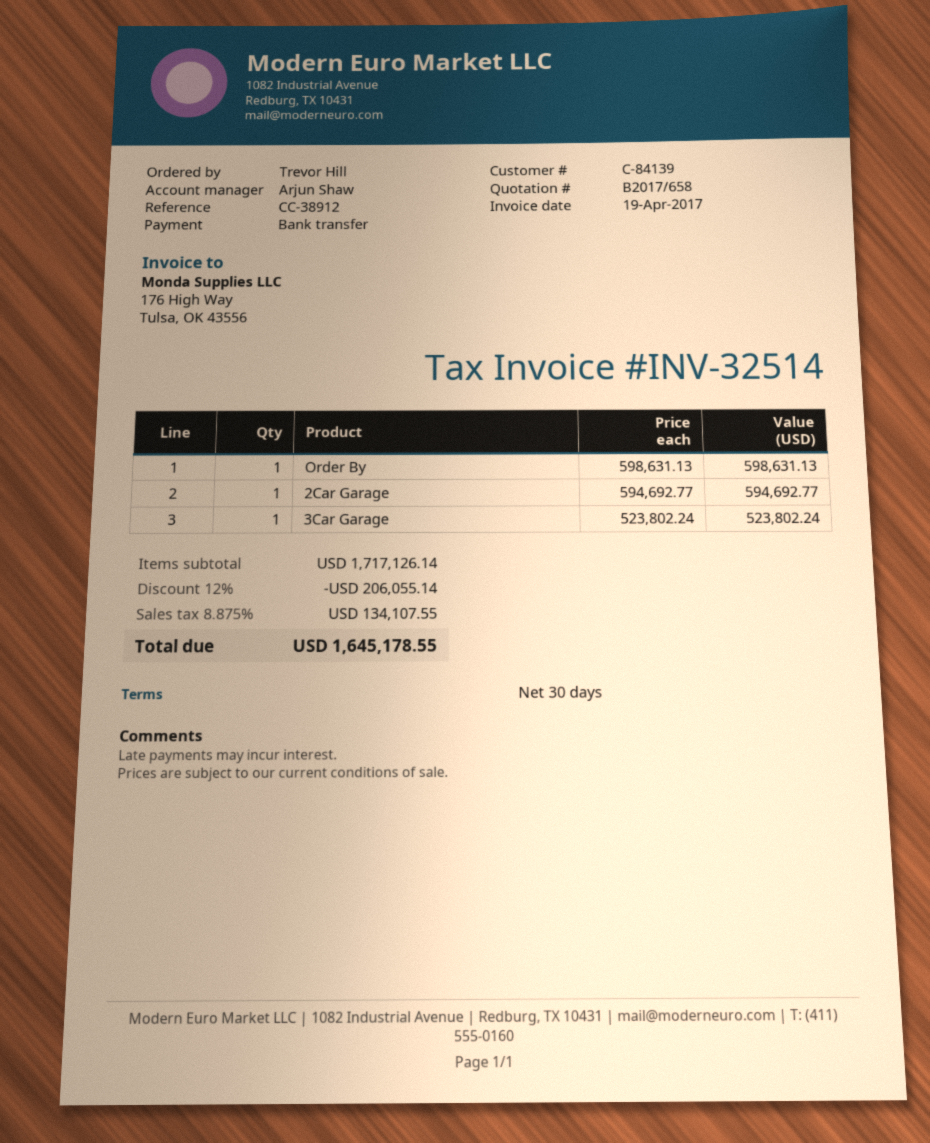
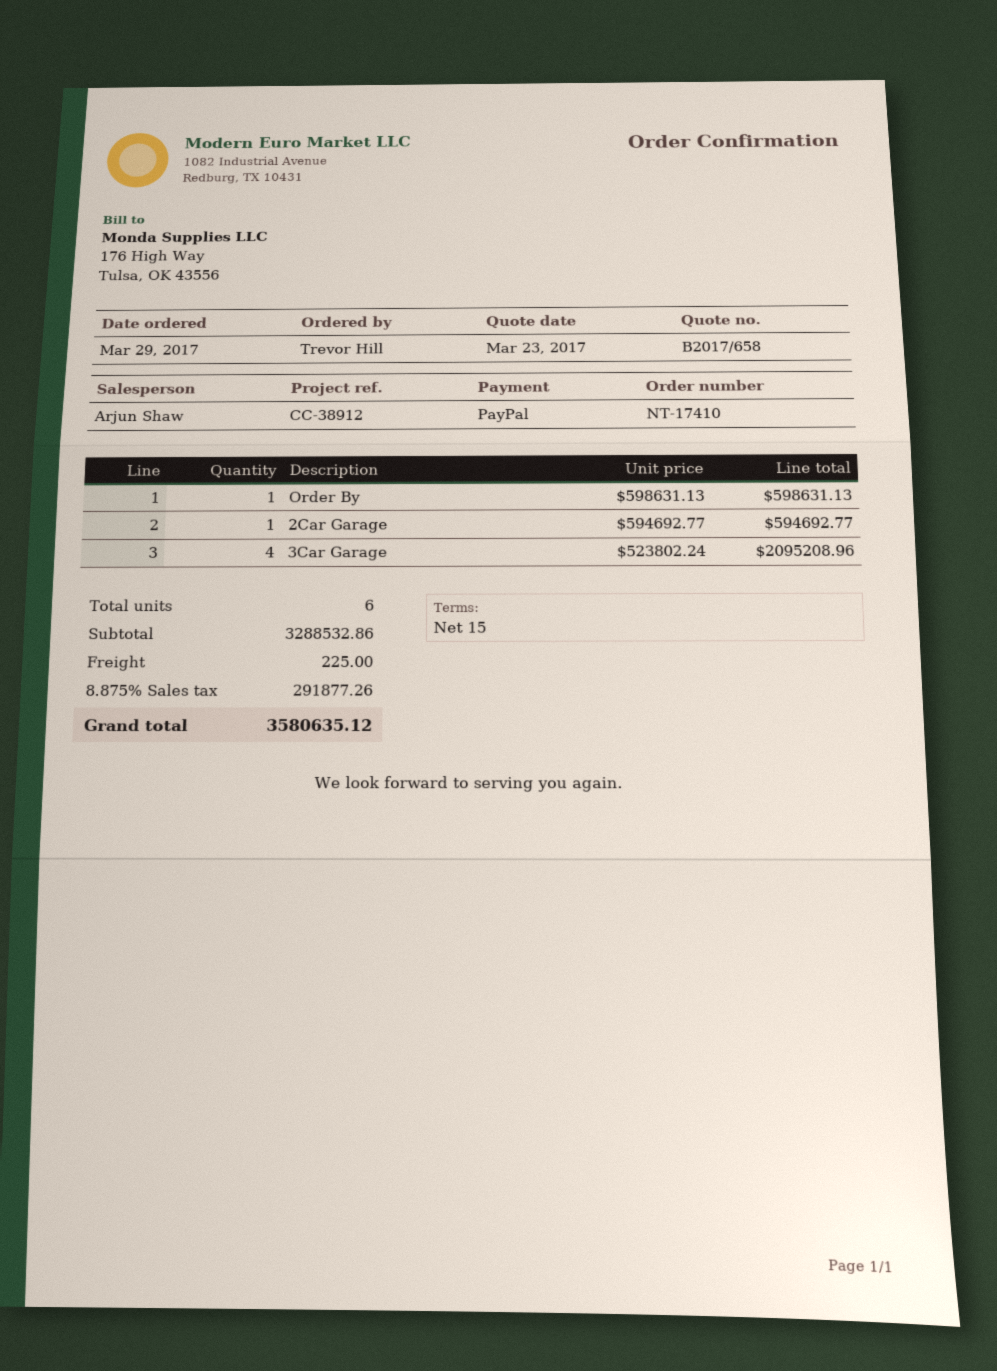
payment terms: 30 days -> 15 days
payment method: bank transfer -> PayPal
3Car Garage: 1 x 523802.24 = 523802.24 -> 4 x 523802.24 = 2095208.96
subtotal: 1717126.14 -> 3288532.86
discount: 12% = 206055.14 -> none
shipping: none -> 225.00
tax: 8.875% = 134107.55 -> 8.875% = 291877.26
total: 1645178.55 -> 3580635.12

